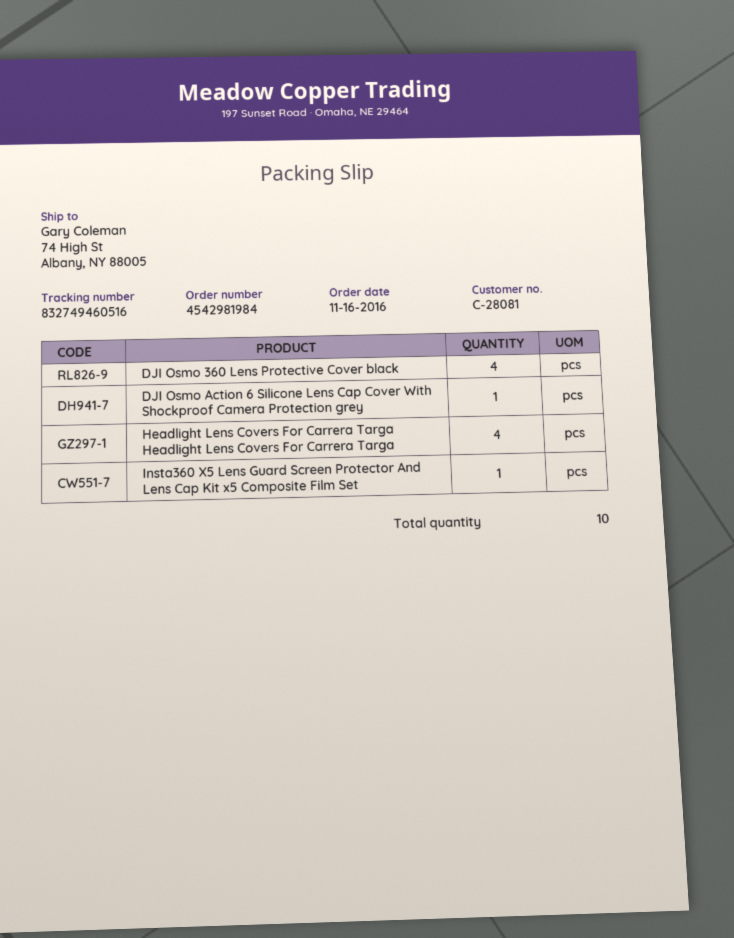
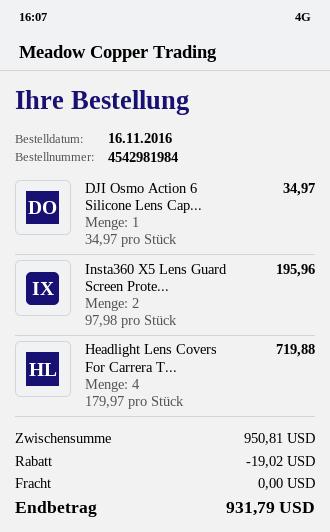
DJI Osmo 360 Lens Protective Cover black: 4 -> none
Insta360 X5 Lens Guard Screen Protector And Lens Cap Kit x5 Composite Film Set: 1 -> 2

